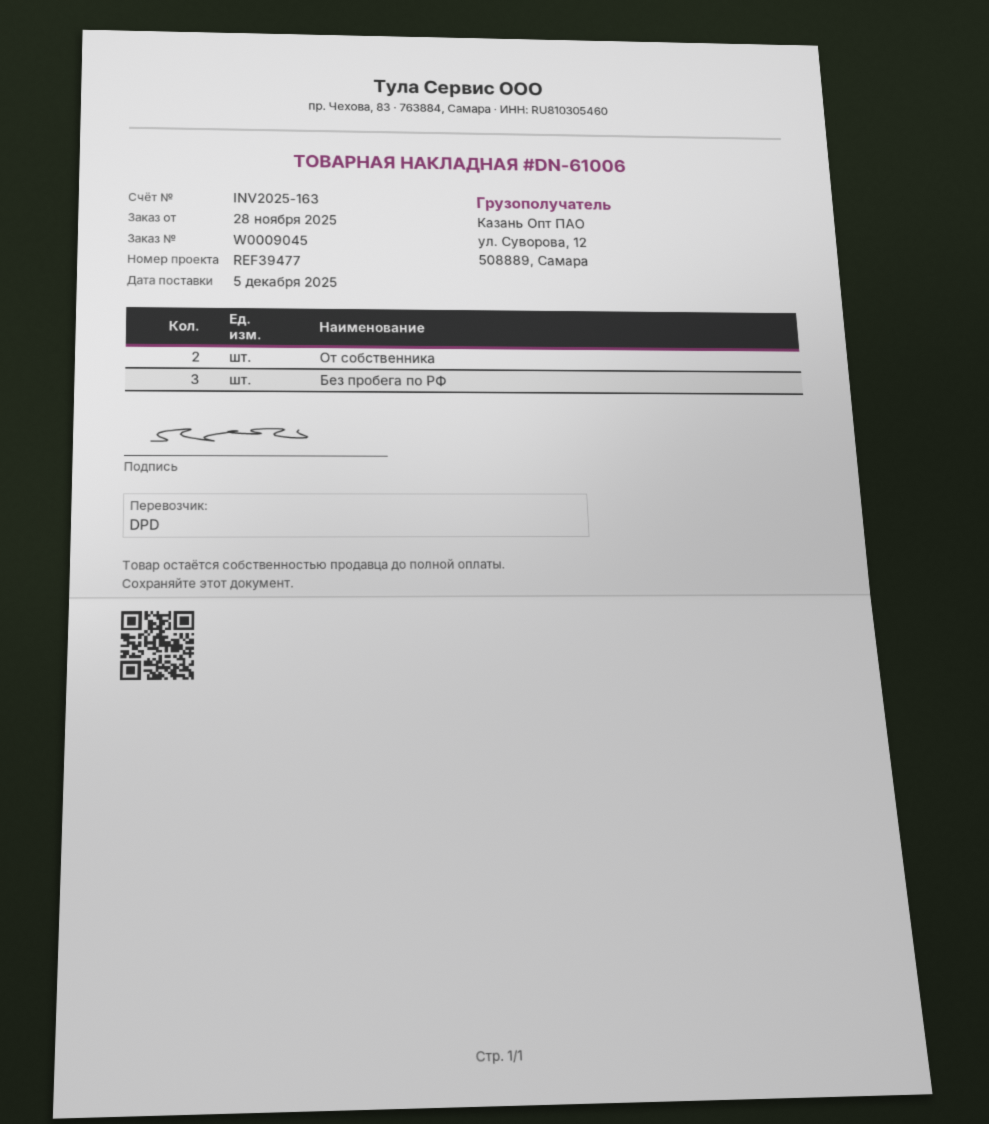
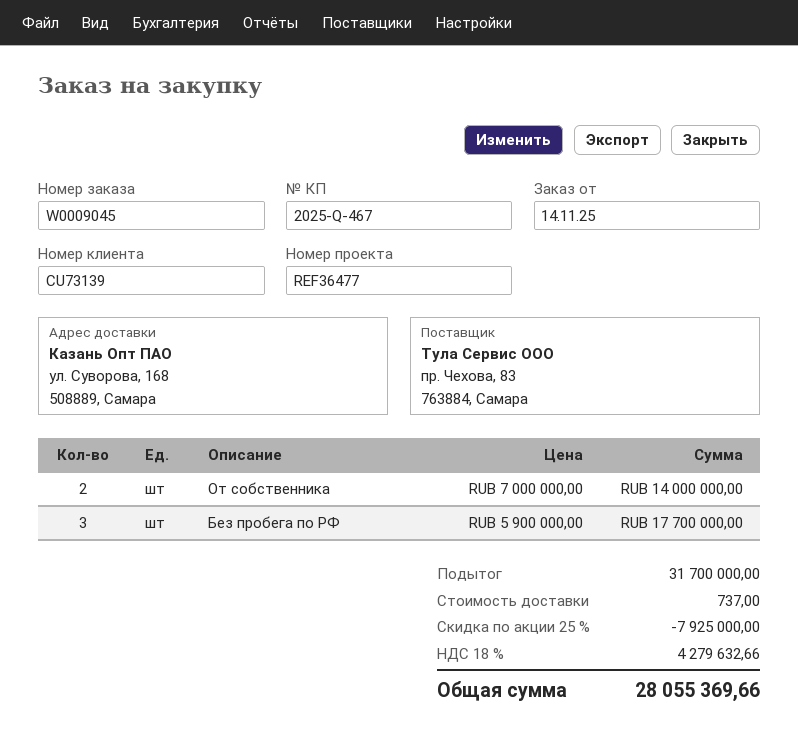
order date: 2025-11-28 -> 2025-11-14
reference: REF39477 -> REF36477
ship to: ул. Суворова, 12, 508889, Самара -> ул. Суворова, 168, 508889, Самара

